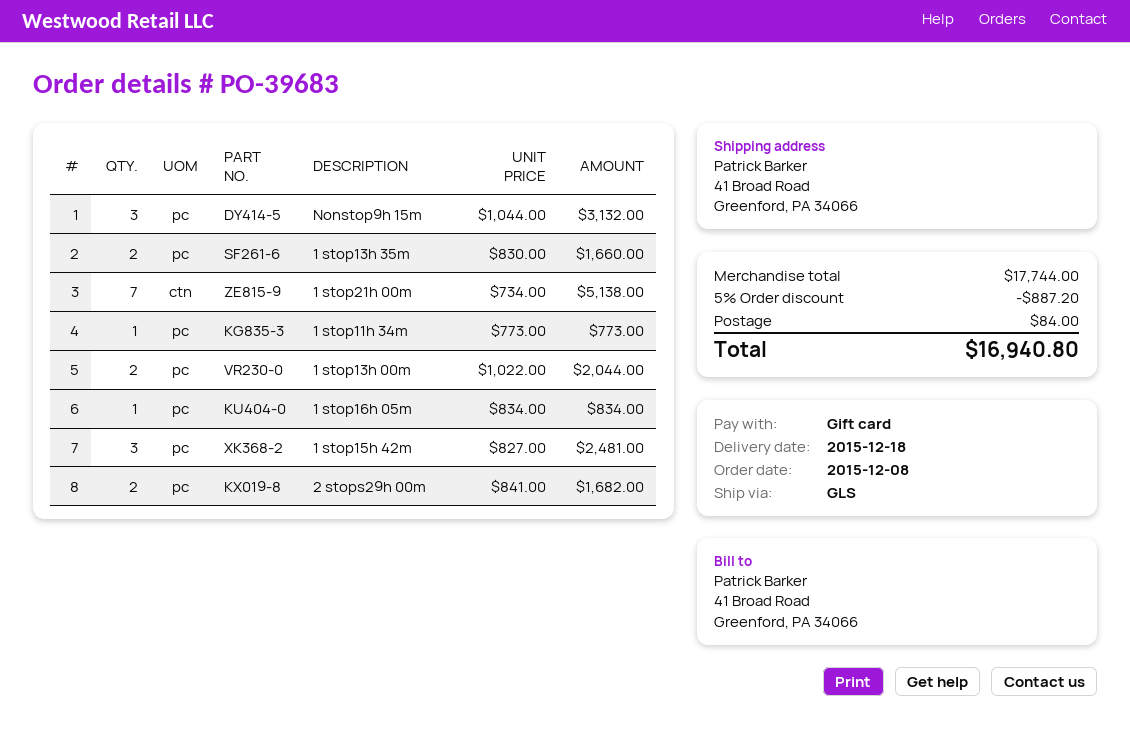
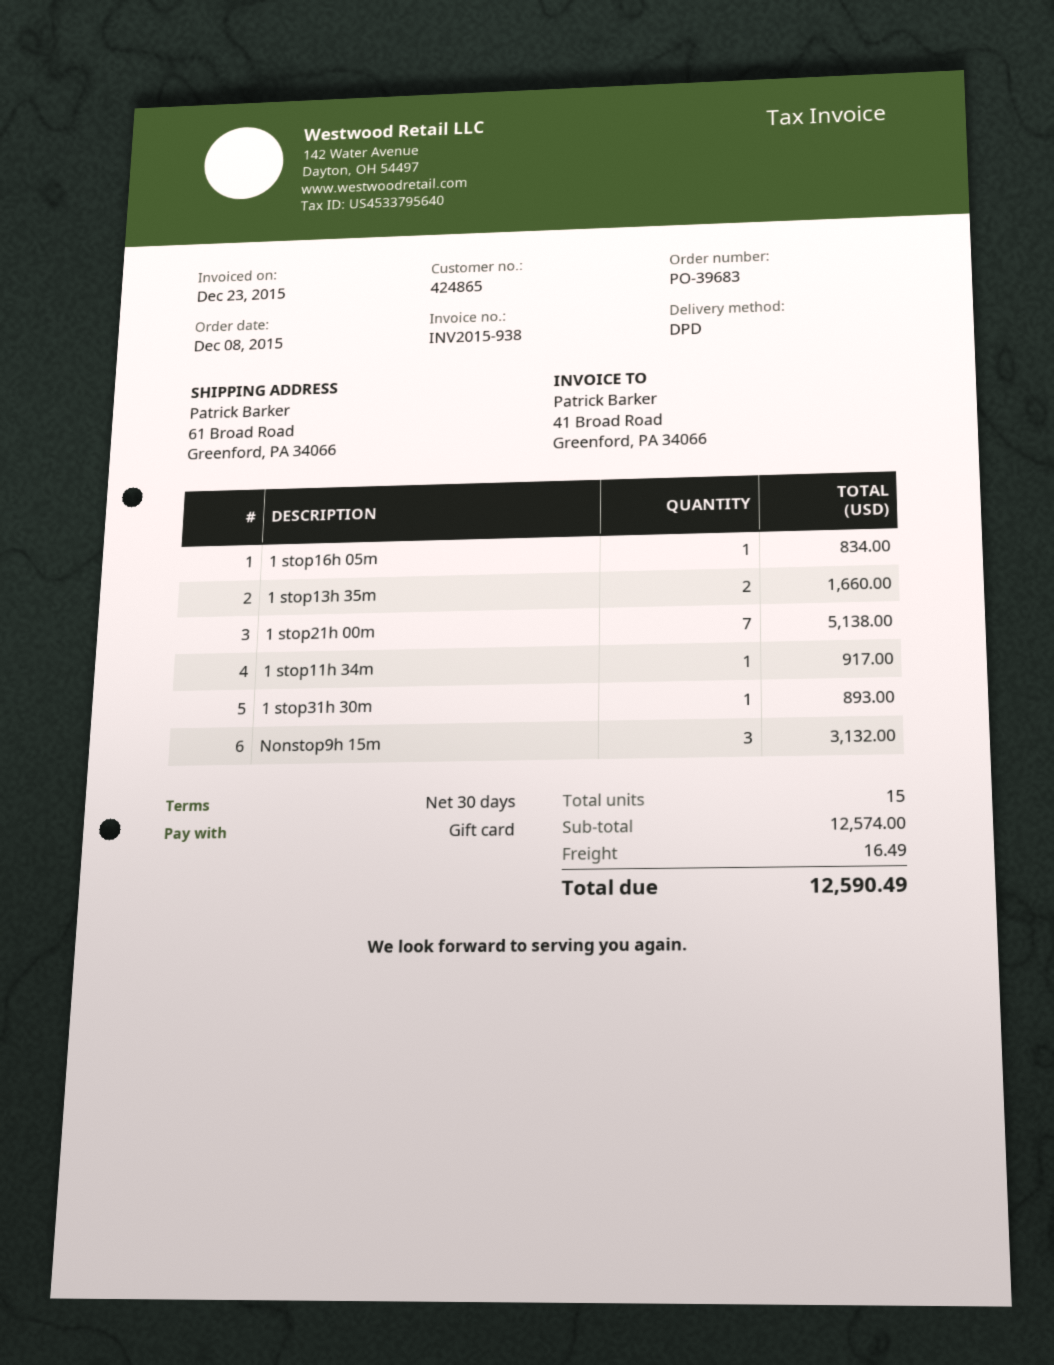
shipping method: GLS -> DPD
ship to: 41 Broad Road, Greenford, PA 34066 -> 61 Broad Road, Greenford, PA 34066
1 stop11h 34m: 1 for 773.00 -> 1 for 917.00
1 stop13h 00m: 2 for 2044.00 -> none
1 stop15h 42m: 3 for 2481.00 -> none
2 stops29h 00m: 2 for 1682.00 -> none
1 stop31h 30m: none -> 1 for 893.00
subtotal: 17744.00 -> 12574.00
discount: 5% = 887.20 -> none
shipping: 84.00 -> 16.49
total: 16940.80 -> 12590.49

